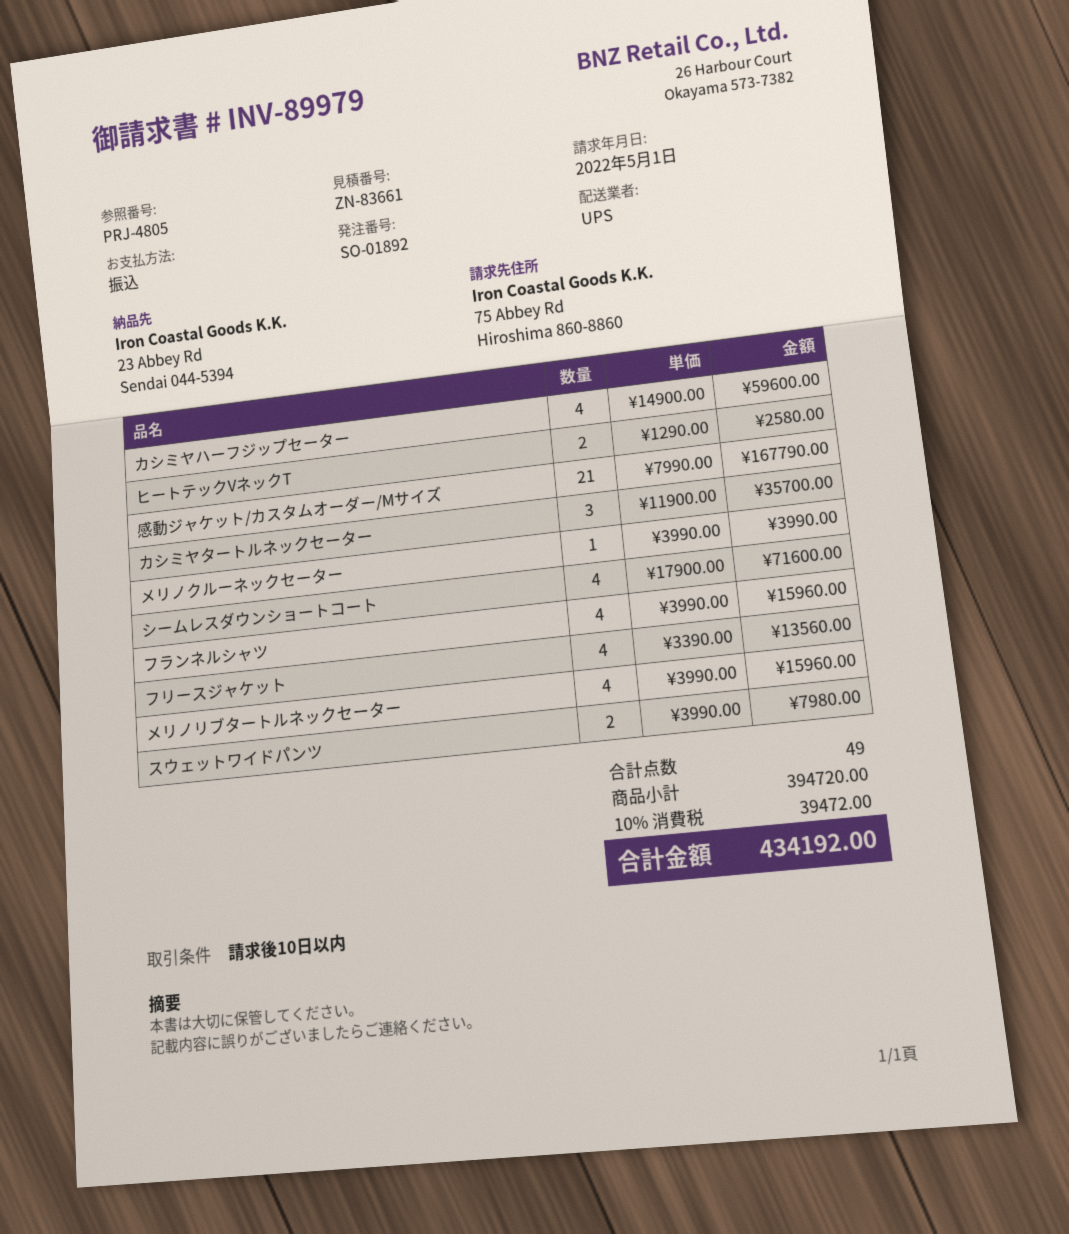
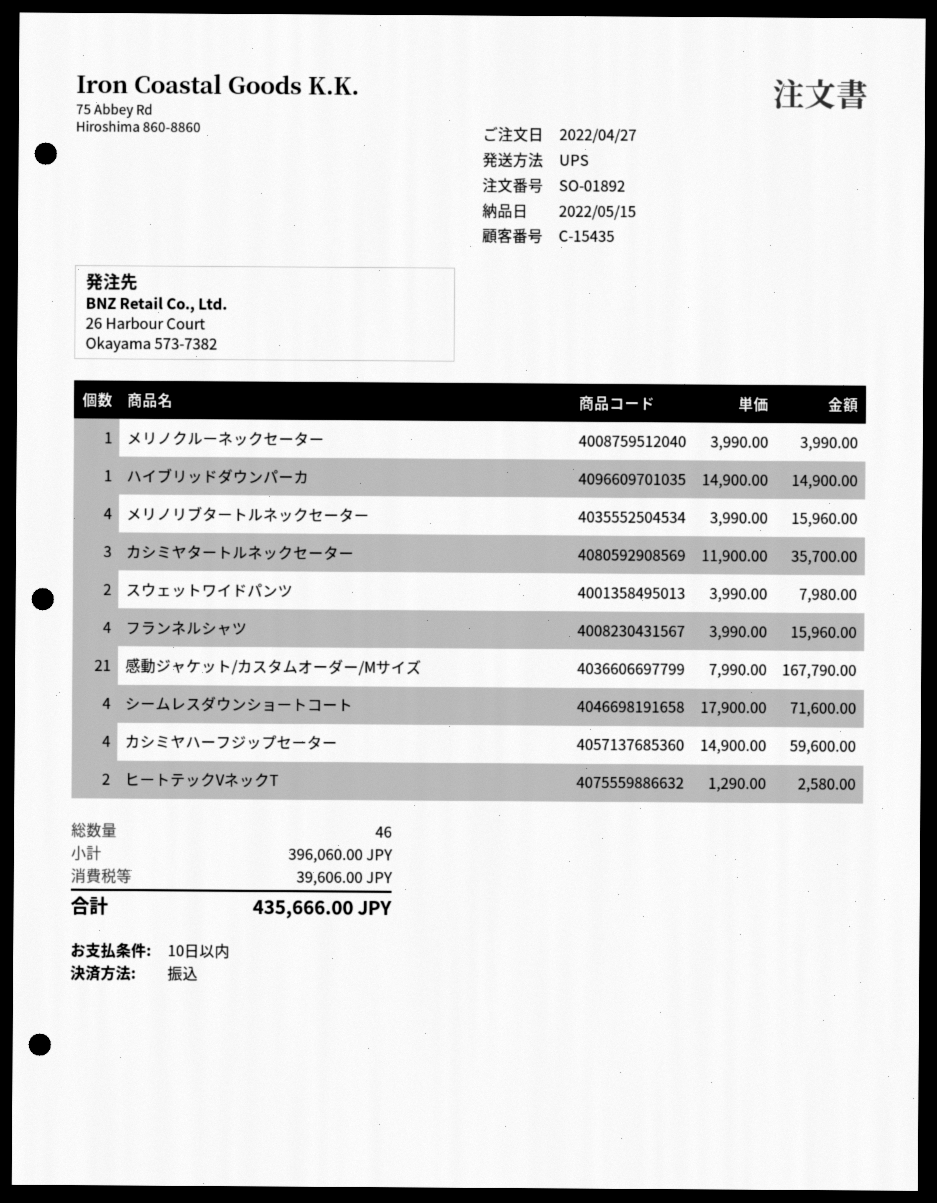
フリースジャケット: 4 x 3390.00 = 13560.00 -> none
ハイブリッドダウンパーカ: none -> 1 x 14900.00 = 14900.00
total quantity: 49 -> 46
subtotal: 394720.00 -> 396060.00
tax: 39472.00 -> 39606.00
total: 434192.00 -> 435666.00

